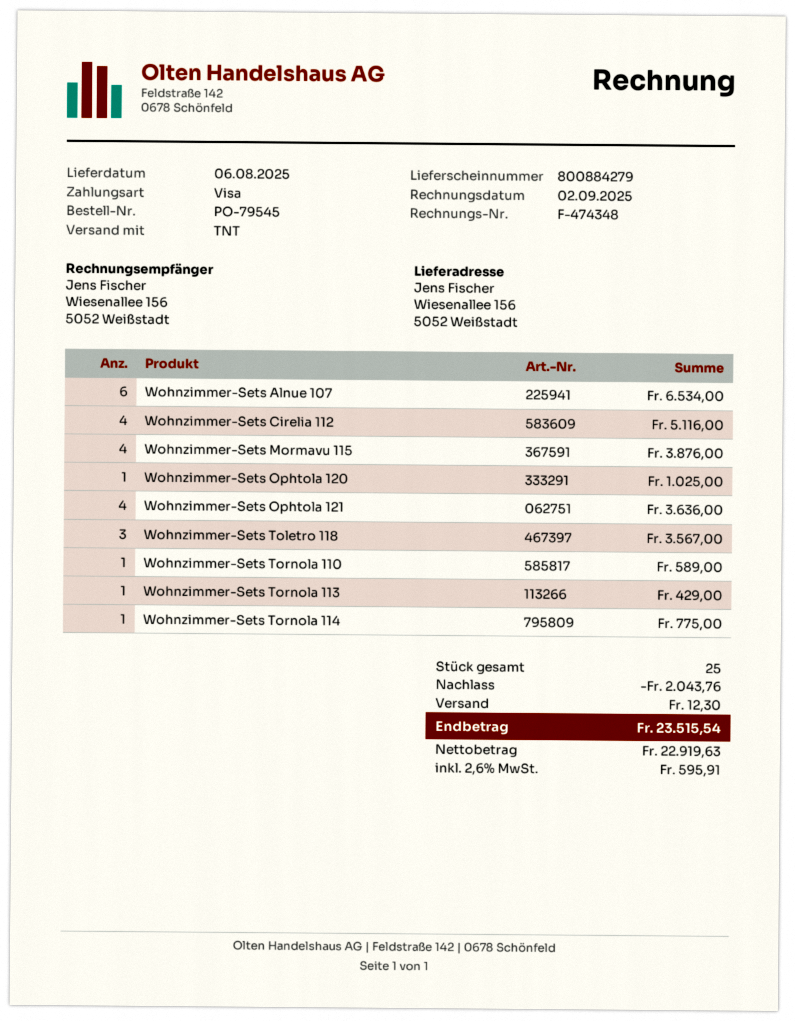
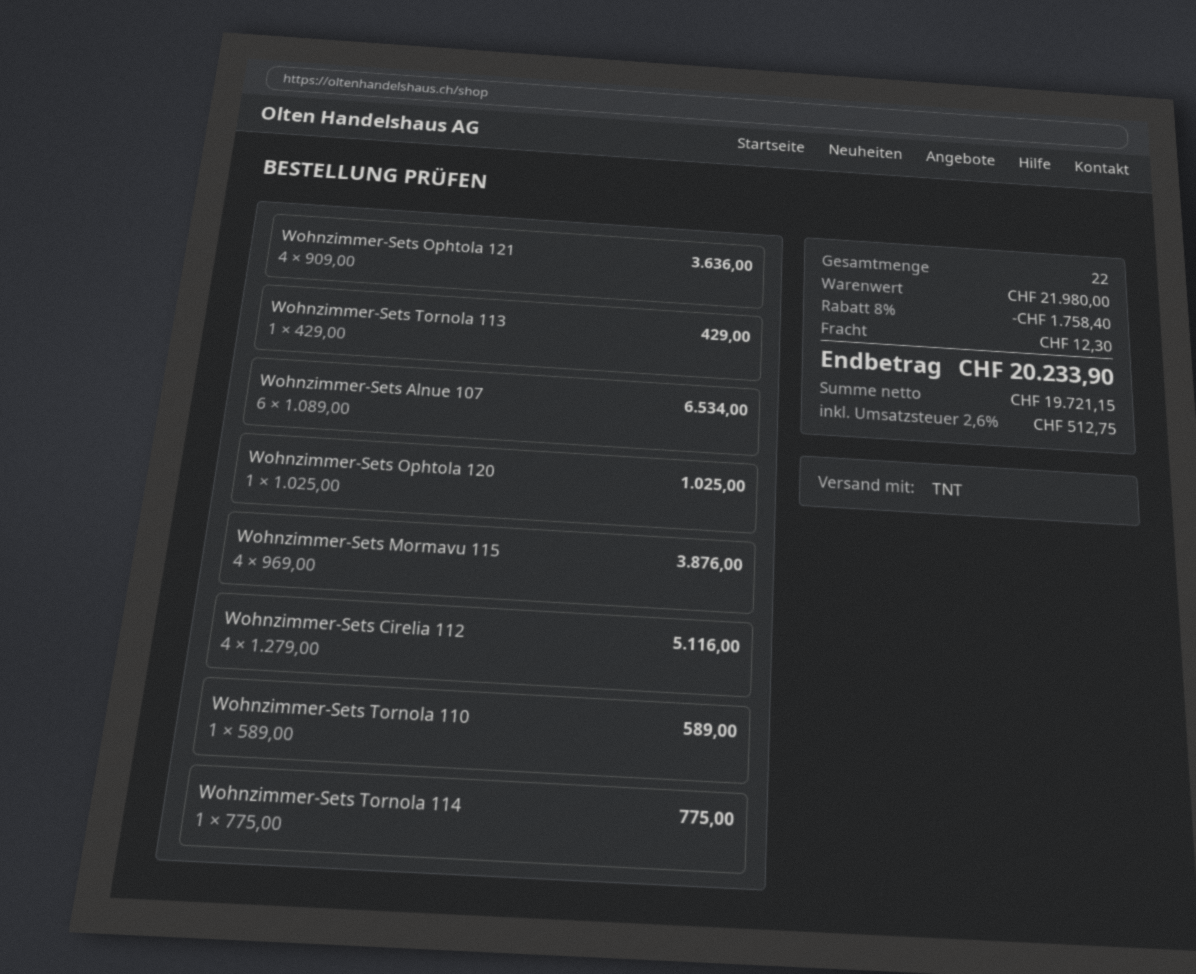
Wohnzimmer-Sets Toletro 118: 3 for 3567.00 -> none
total quantity: 25 -> 22
discount: 2043.76 -> 1758.40
net: 22919.63 -> 19721.15
tax: 2.6% = 595.91 -> 2.6% = 512.75
total: 23515.54 -> 20233.90

